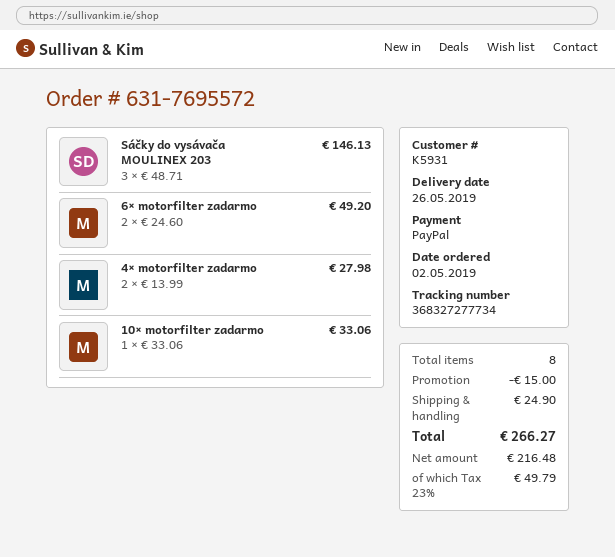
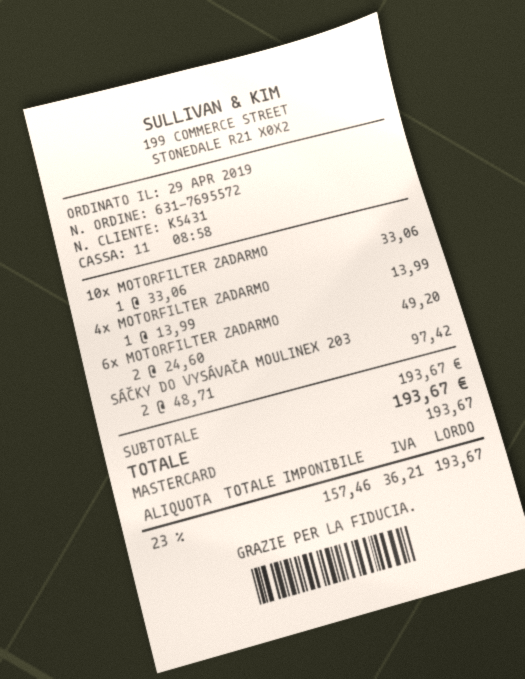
order date: 2019-05-02 -> 2019-04-29
customer number: K5931 -> K5431
payment method: PayPal -> Mastercard
Sáčky do vysávača MOULINEX 203: 3 x 48.71 = 146.13 -> 2 x 48.71 = 97.42
4× motorfilter zadarmo: 2 x 13.99 = 27.98 -> 1 x 13.99 = 13.99
discount: 15.00 -> none
shipping: 24.90 -> none
net: 216.48 -> 157.46
tax: 23% = 49.79 -> 23% = 36.21
total: 266.27 -> 193.67

